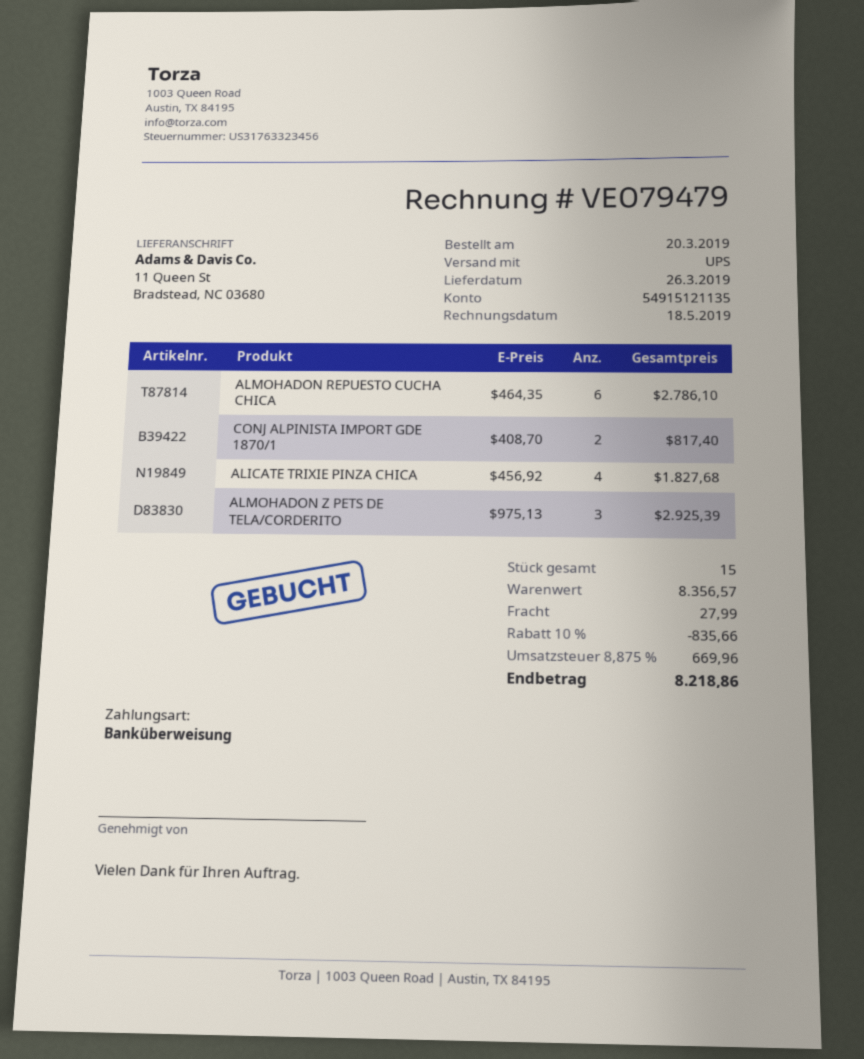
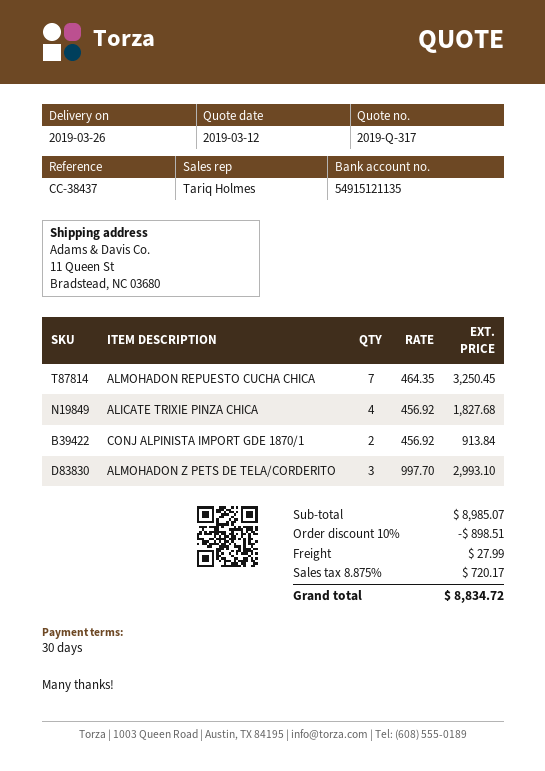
ALMOHADON REPUESTO CUCHA CHICA: 6 x 464.35 = 2786.10 -> 7 x 464.35 = 3250.45
CONJ ALPINISTA IMPORT GDE 1870/1: 2 x 408.70 = 817.40 -> 2 x 456.92 = 913.84
ALMOHADON Z PETS DE TELA/CORDERITO: 3 x 975.13 = 2925.39 -> 3 x 997.70 = 2993.10
subtotal: 8356.57 -> 8985.07
discount: 10% = 835.66 -> 10% = 898.51
tax: 8.875% = 669.96 -> 8.875% = 720.17
total: 8218.86 -> 8834.72

